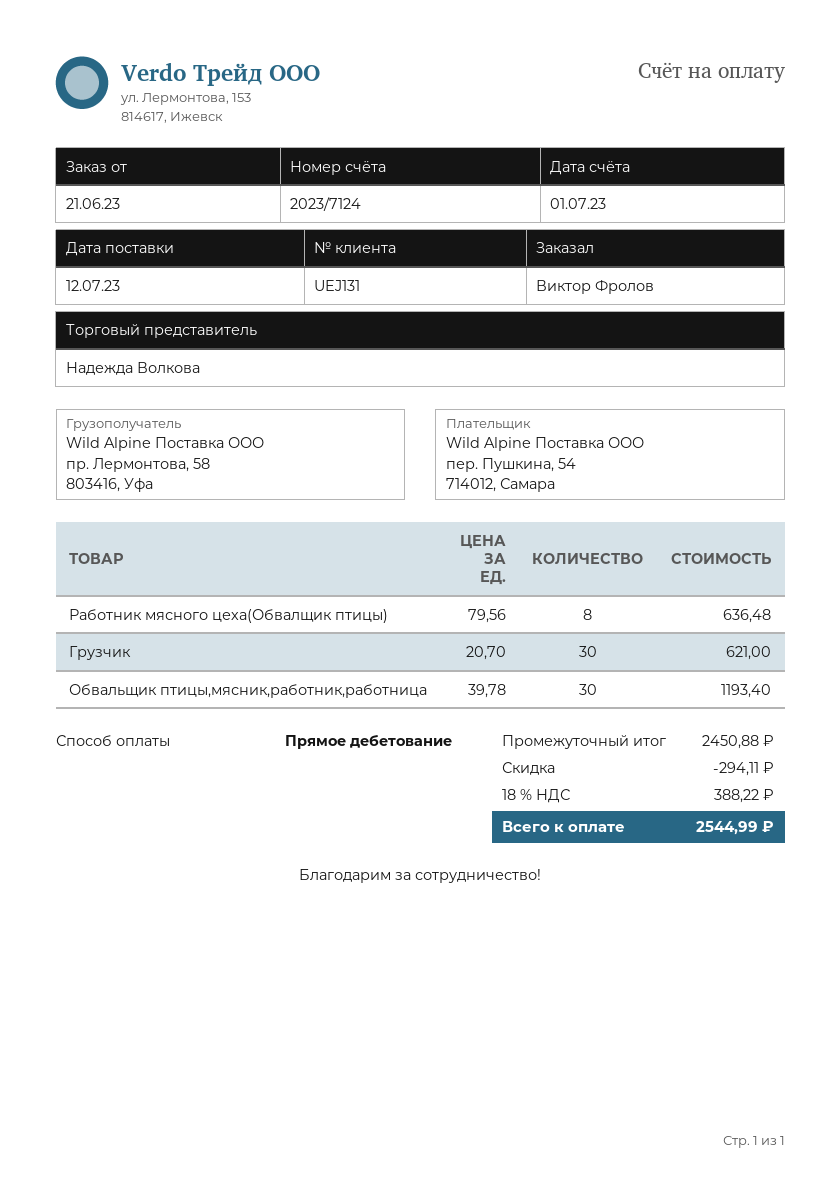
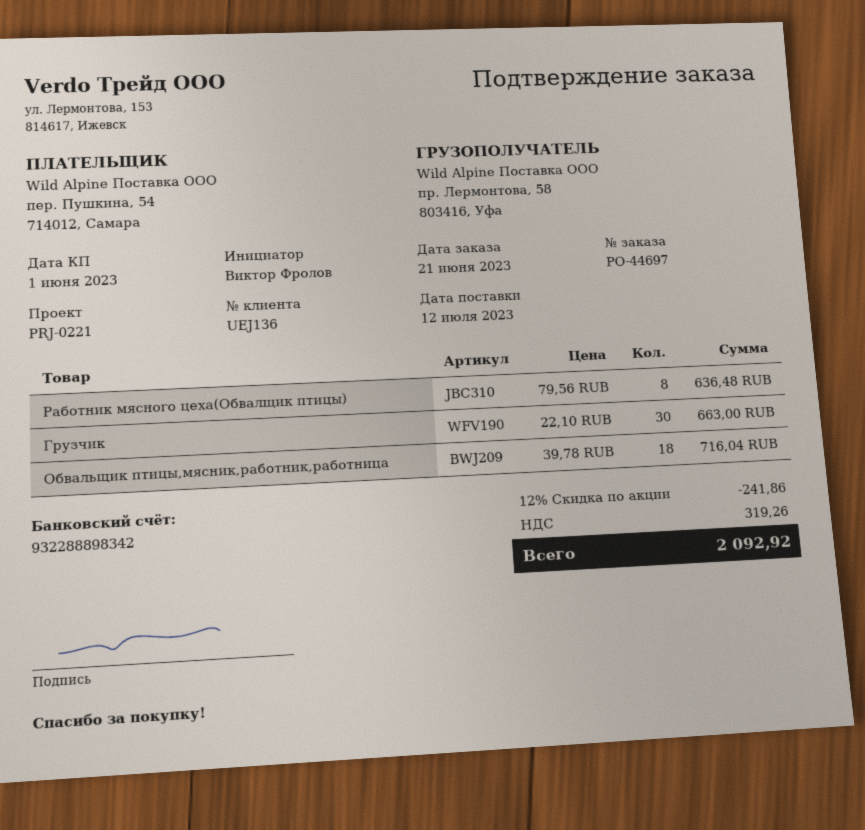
customer number: UEJ131 -> UEJ136
Грузчик: 30 x 20.70 = 621.00 -> 30 x 22.10 = 663.00
Обвальщик птицы,мясник,работник,работница: 30 x 39.78 = 1193.40 -> 18 x 39.78 = 716.04
discount: 294.11 -> 241.86
tax: 388.22 -> 319.26
total: 2544.99 -> 2092.92

